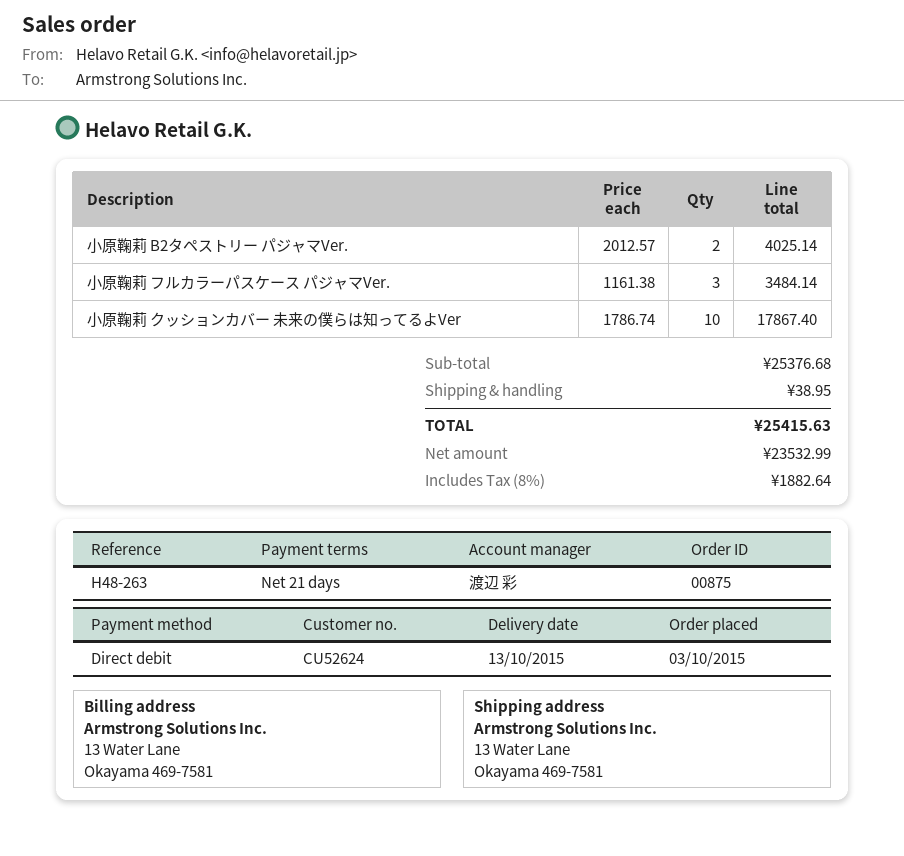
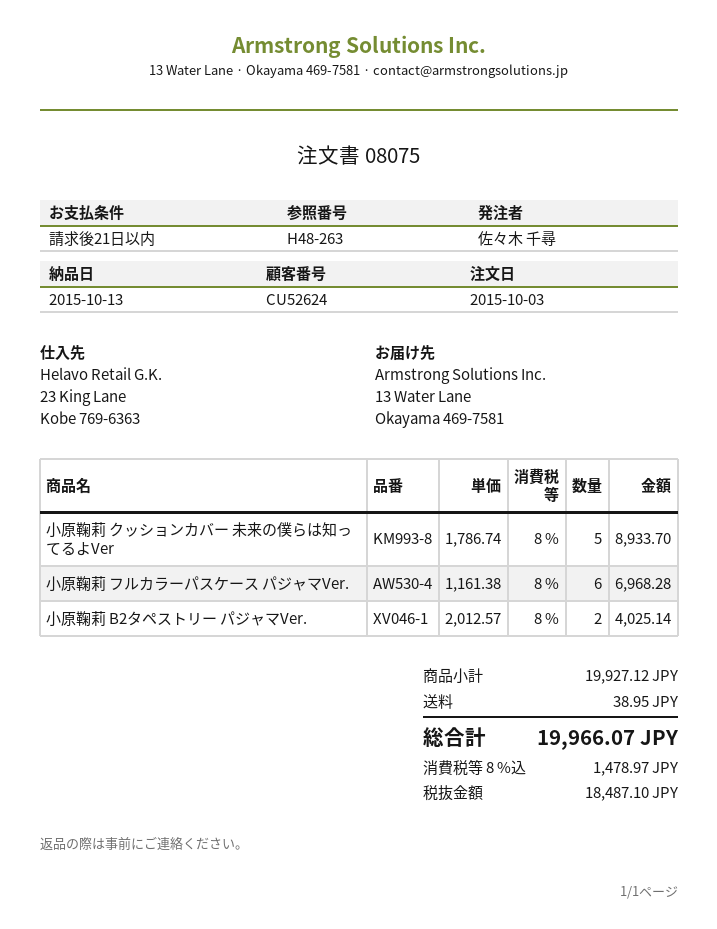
order number: 00875 -> 08075
小原鞠莉 フルカラーパスケース パジャマVer.: 3 x 1161.38 = 3484.14 -> 6 x 1161.38 = 6968.28
小原鞠莉 クッションカバー 未来の僕らは知ってるよVer: 10 x 1786.74 = 17867.40 -> 5 x 1786.74 = 8933.70
subtotal: 25376.68 -> 19927.12
net: 23532.99 -> 18487.10
tax: 8% = 1882.64 -> 8% = 1478.97
total: 25415.63 -> 19966.07

